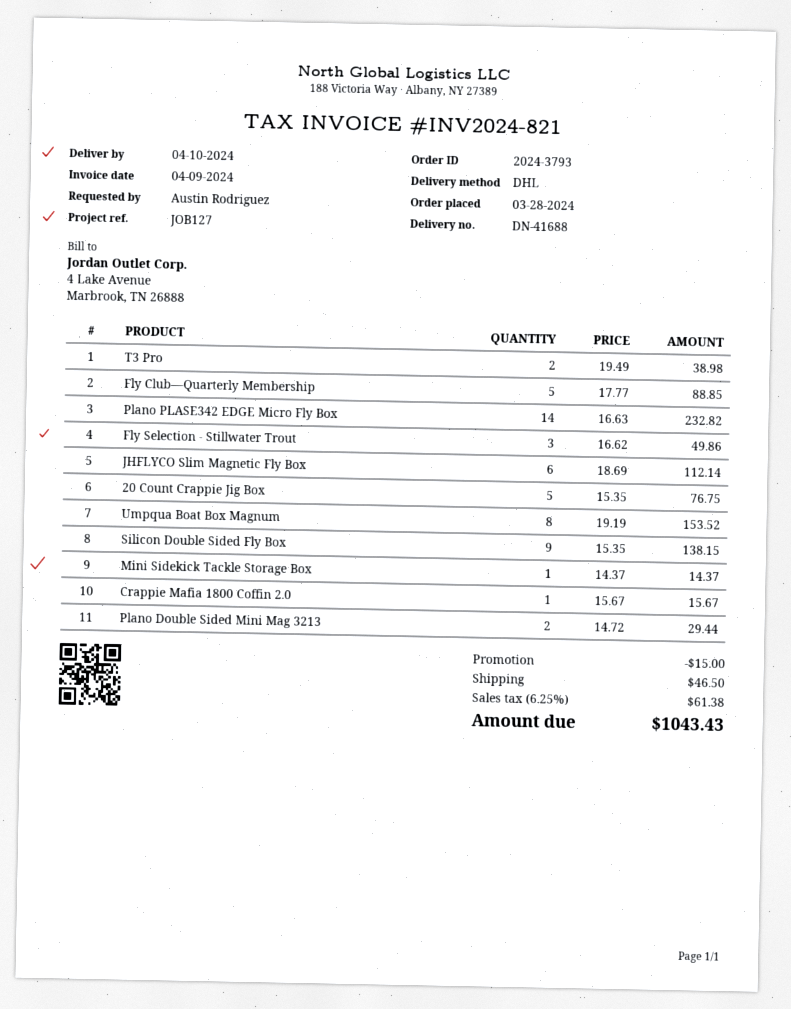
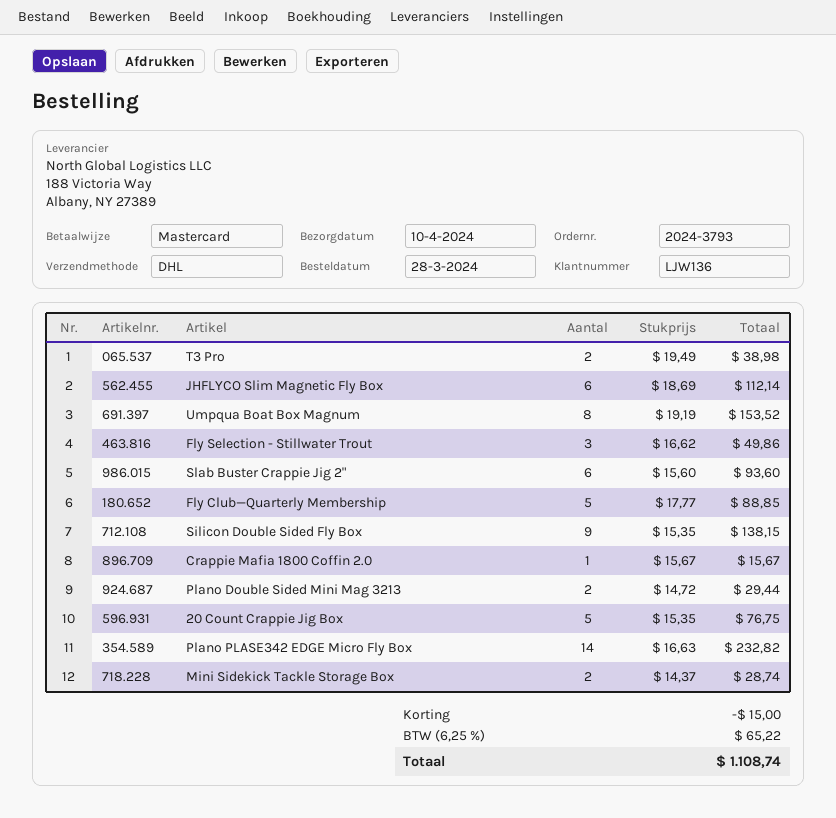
Mini Sidekick Tackle Storage Box: 1 x 14.37 = 14.37 -> 2 x 14.37 = 28.74
Slab Buster Crappie Jig 2": none -> 6 x 15.60 = 93.60
shipping: 46.50 -> none
tax: 6.25% = 61.38 -> 6.25% = 65.22
total: 1043.43 -> 1108.74

